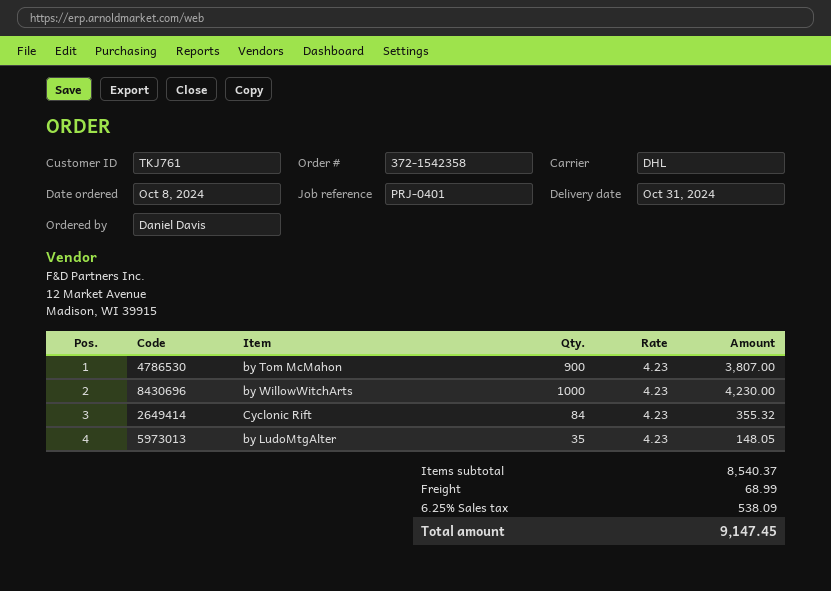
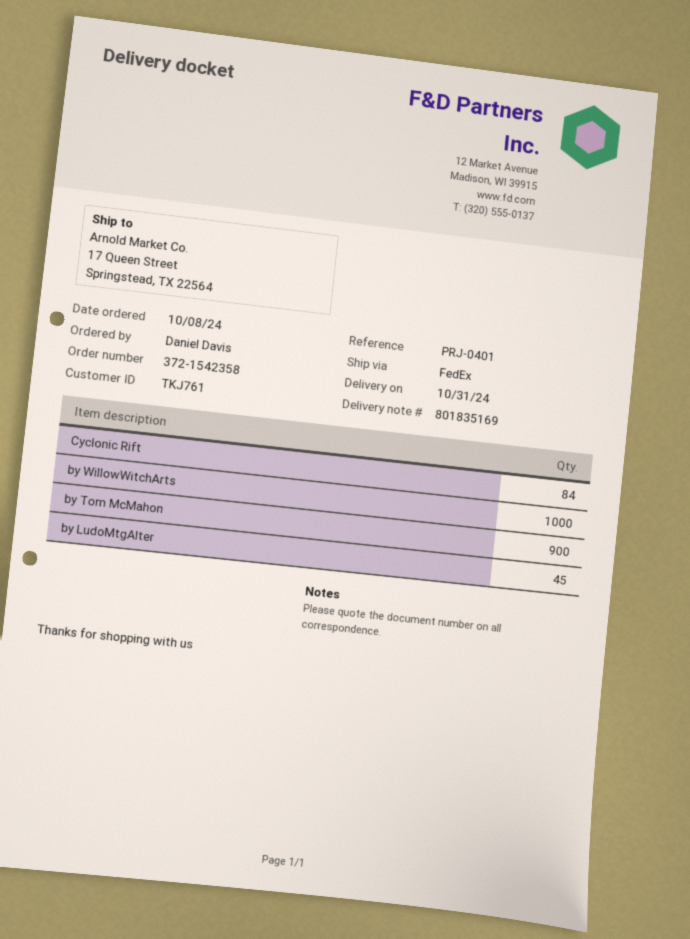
shipping method: DHL -> FedEx
by LudoMtgAlter: 35 -> 45

